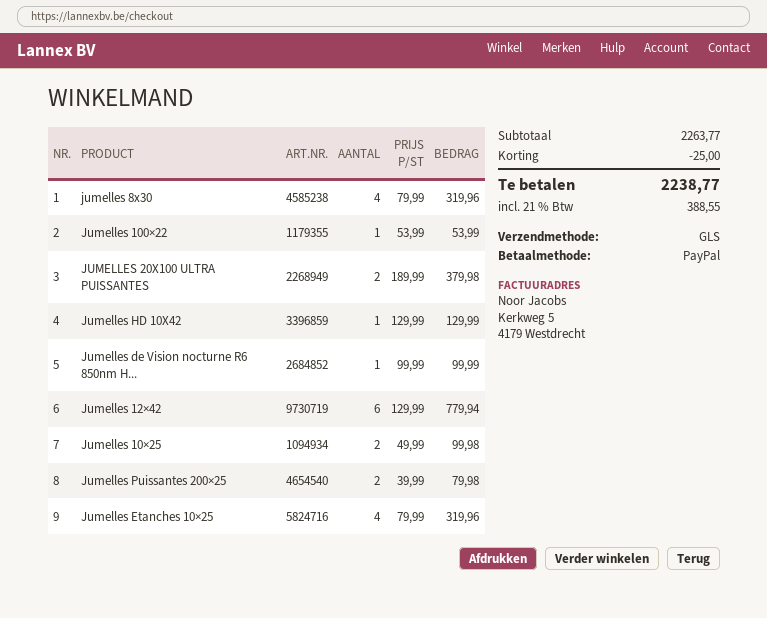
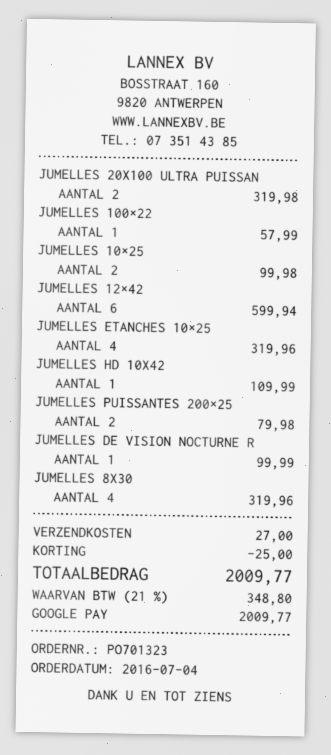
payment method: PayPal -> Google Pay
Jumelles 100×22: 1 for 53.99 -> 1 for 57.99
JUMELLES 20X100 ULTRA PUISSANTES: 2 for 379.98 -> 2 for 319.98
Jumelles HD 10X42: 1 for 129.99 -> 1 for 109.99
Jumelles 12×42: 6 for 779.94 -> 6 for 599.94
shipping: none -> 27.00
tax: 21% = 388.55 -> 21% = 348.80
total: 2238.77 -> 2009.77

